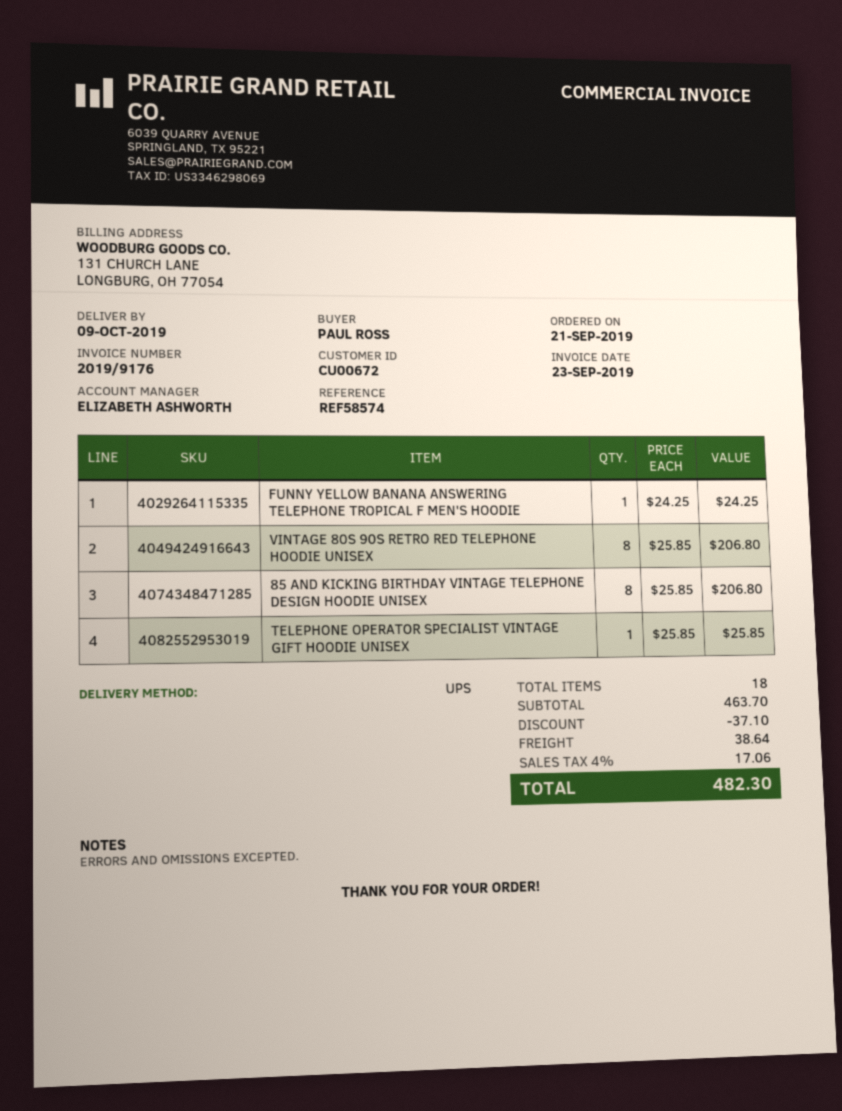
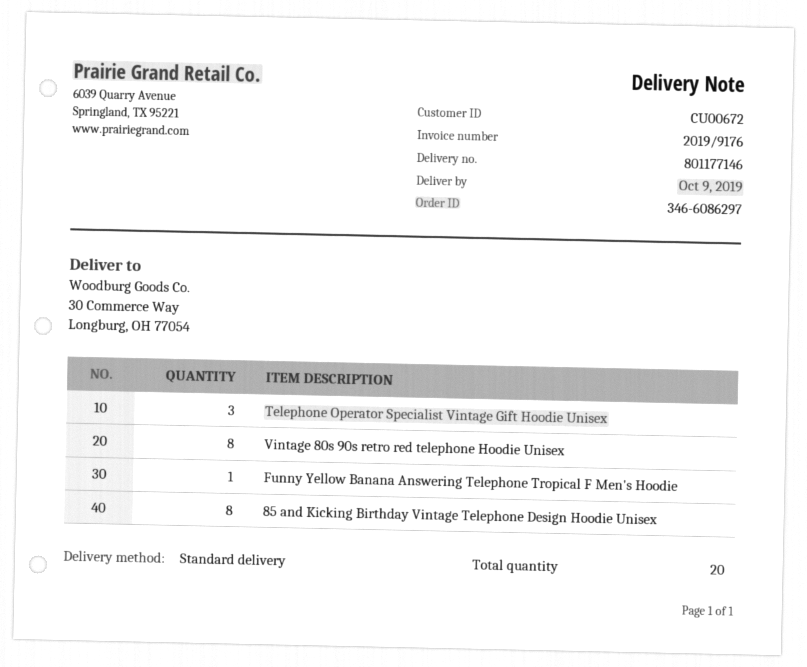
shipping method: UPS -> standard
TELEPHONE OPERATOR SPECIALIST VINTAGE GIFT HOODIE UNISEX: 1 -> 3
total quantity: 18 -> 20

